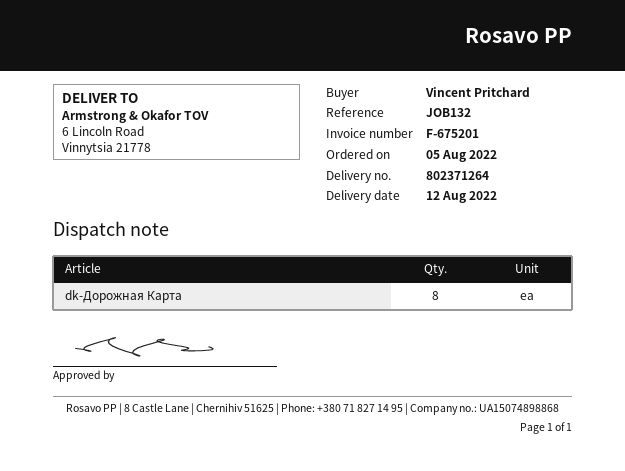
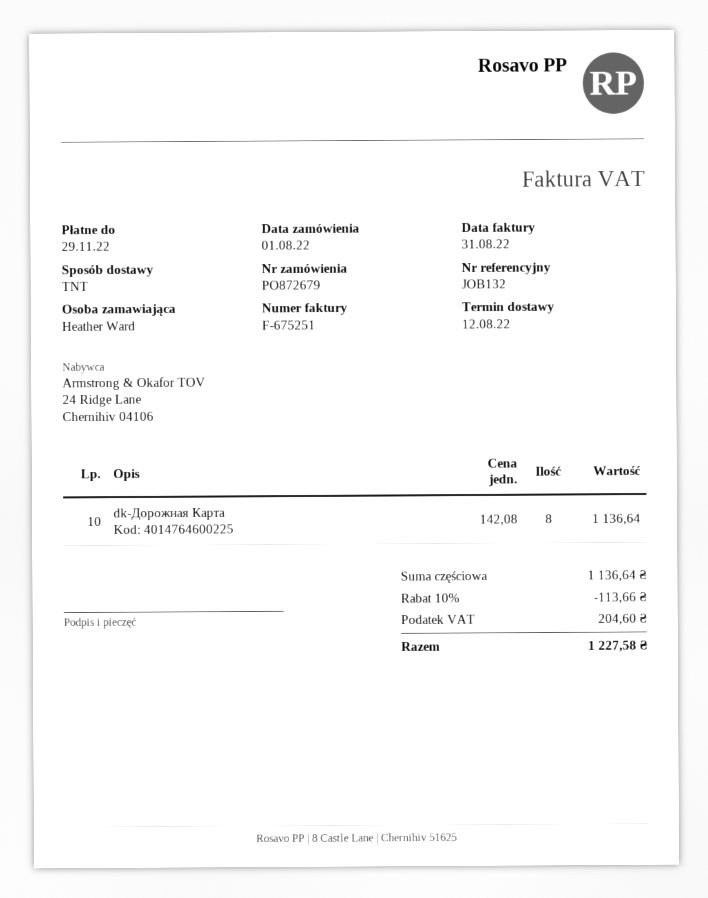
order date: 2022-08-05 -> 2022-08-01
invoice number: F-675201 -> F-675251
ordered by: Vincent Pritchard -> Heather Ward

